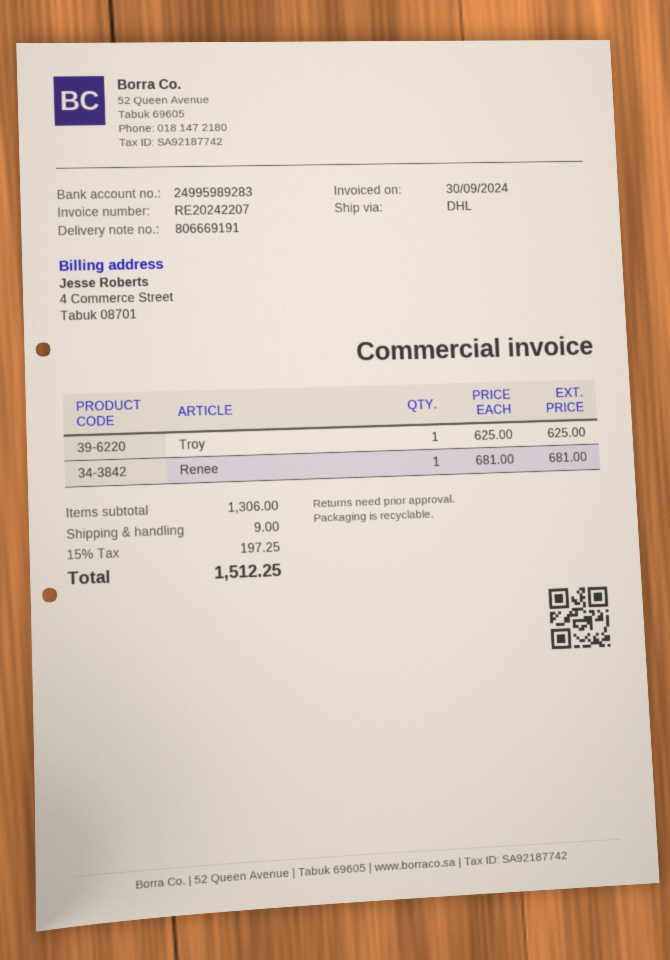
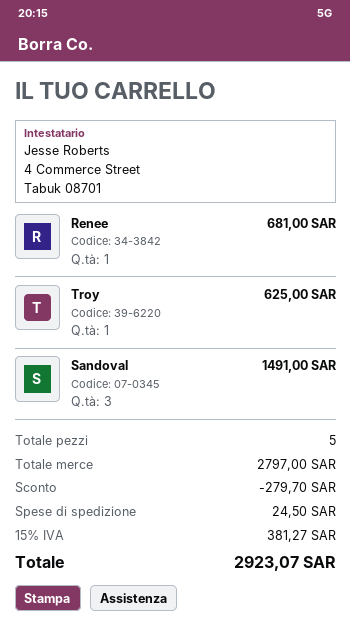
Sandoval: none -> 3 for 1491.00
subtotal: 1306.00 -> 2797.00
discount: none -> 279.70
shipping: 9.00 -> 24.50
tax: 15% = 197.25 -> 15% = 381.27
total: 1512.25 -> 2923.07

